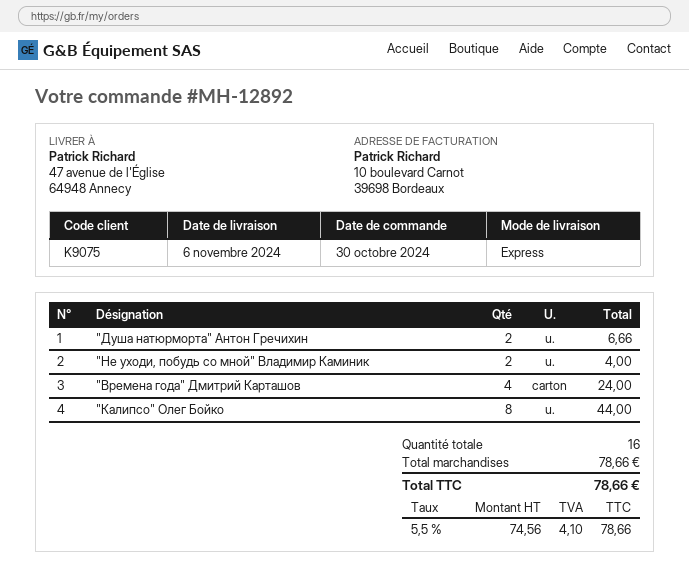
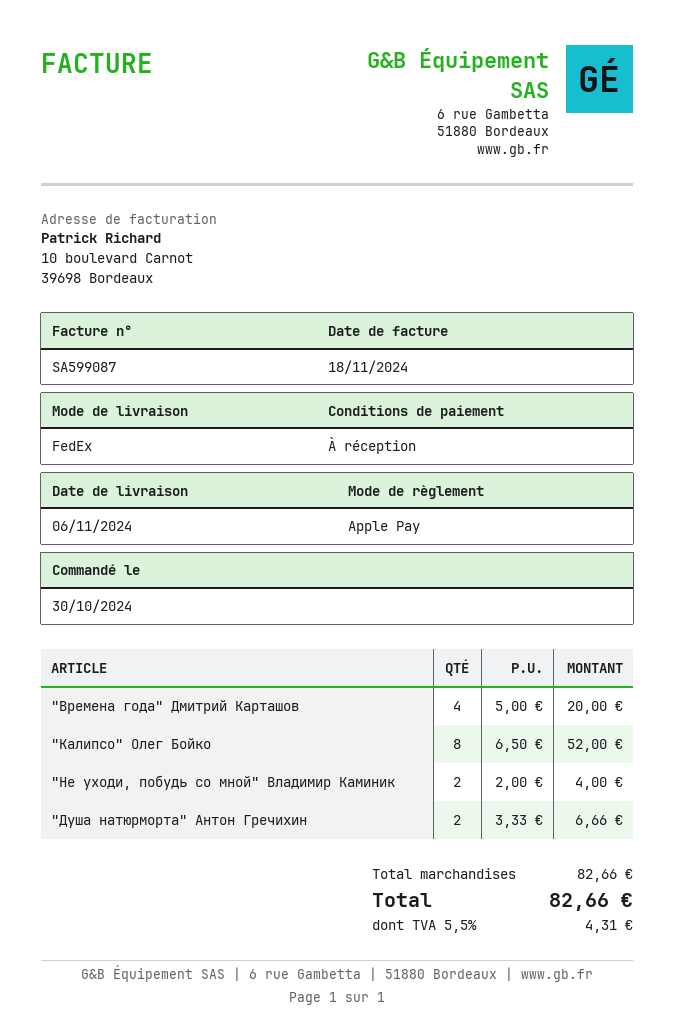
shipping method: express -> FedEx
"Времена года" Дмитрий Карташов: 4 for 24.00 -> 4 for 20.00
"Калипсо" Олег Бойко: 8 for 44.00 -> 8 for 52.00
subtotal: 78.66 -> 82.66
tax: 5.5% = 4.10 -> 5.5% = 4.31
total: 78.66 -> 82.66

